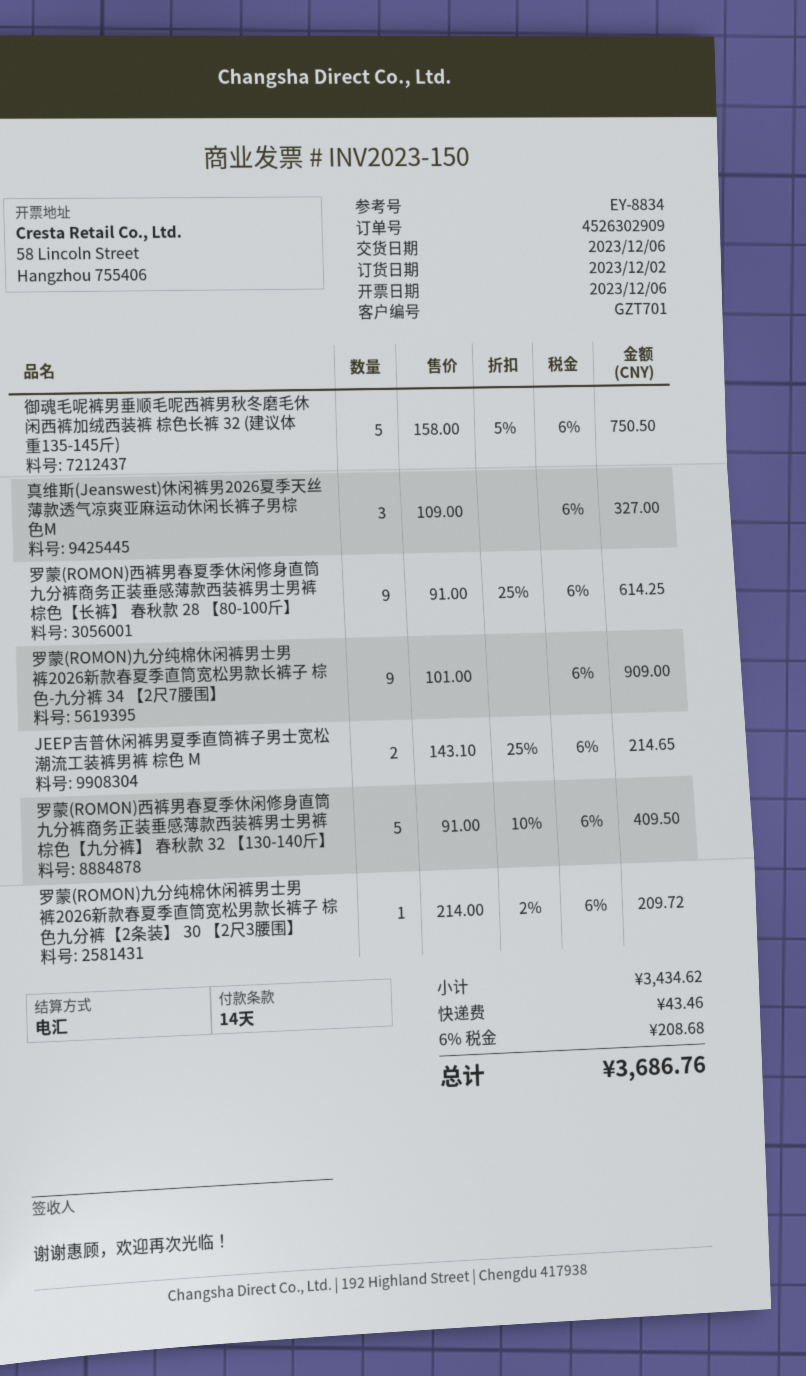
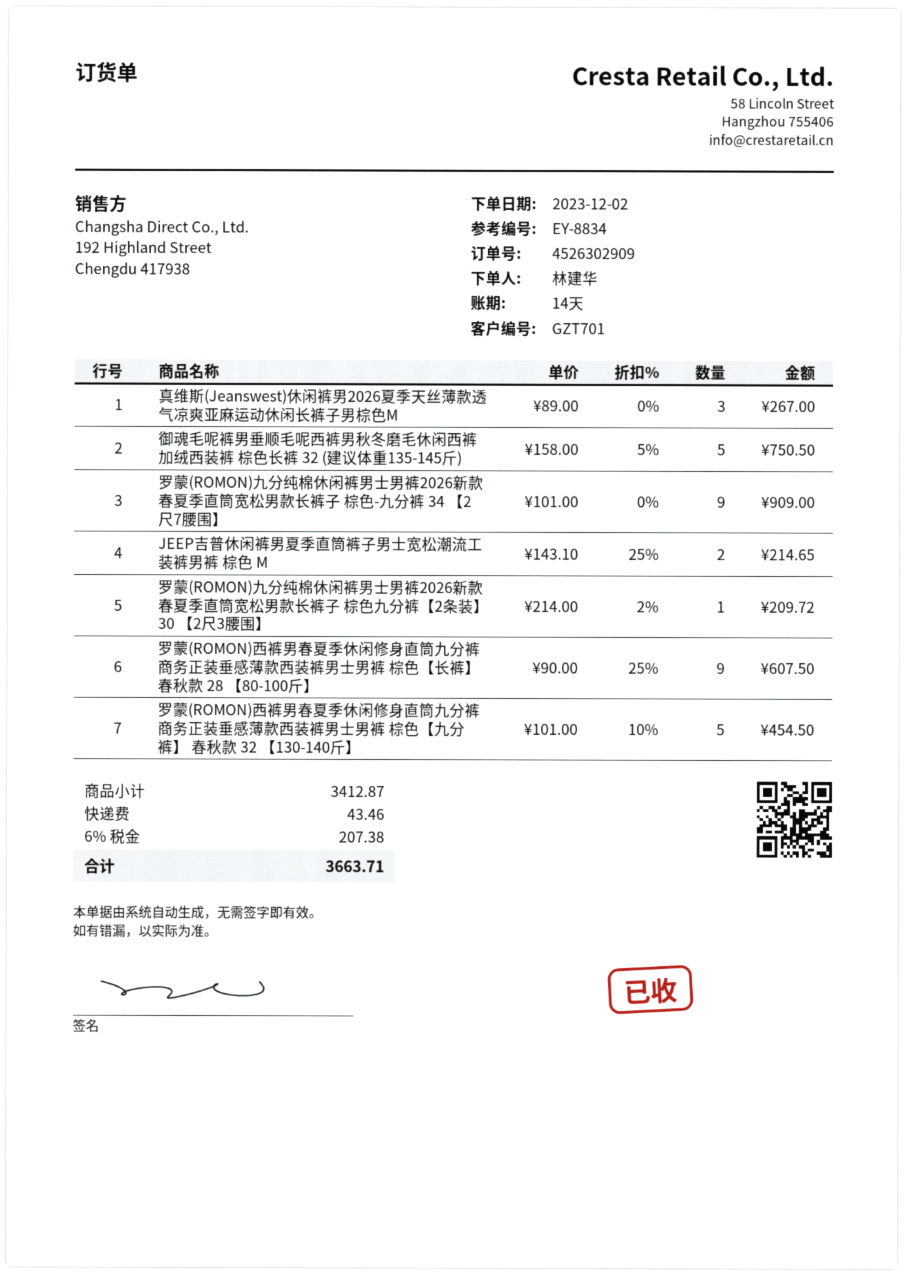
真维斯(Jeanswest)休闲裤男2026夏季天丝薄款透气凉爽亚麻运动休闲长裤子男棕色M: 3 x 109.00 = 327.00 -> 3 x 89.00 = 267.00
罗蒙(ROMON)西裤男春夏季休闲修身直筒九分裤商务正装垂感薄款西装裤男士男裤 棕色【长裤】 春秋款 28 【80-100斤】: 9 x 91.00 - 25% = 614.25 -> 9 x 90.00 - 25% = 607.50
罗蒙(ROMON)西裤男春夏季休闲修身直筒九分裤商务正装垂感薄款西装裤男士男裤 棕色【九分裤】 春秋款 32 【130-140斤】: 5 x 91.00 - 10% = 409.50 -> 5 x 101.00 - 10% = 454.50
subtotal: 3434.62 -> 3412.87
tax: 6% = 208.68 -> 6% = 207.38
total: 3686.76 -> 3663.71

